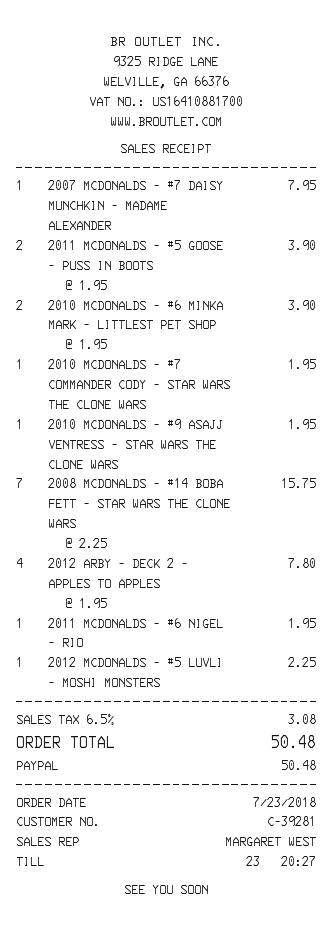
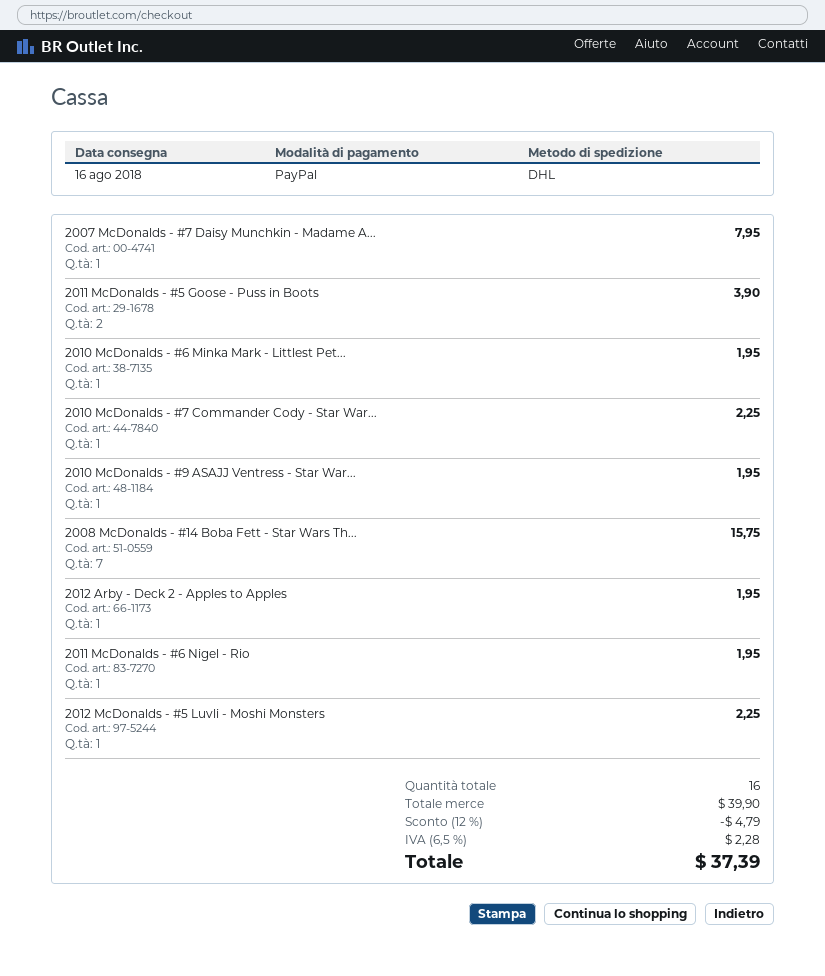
2010 MCDONALDS - #6 MINKA MARK - LITTLEST PET SHOP: 2 for 3.90 -> 1 for 1.95
2010 MCDONALDS - #7 COMMANDER CODY - STAR WARS THE CLONE WARS: 1 for 1.95 -> 1 for 2.25
2012 ARBY - DECK 2 - APPLES TO APPLES: 4 for 7.80 -> 1 for 1.95
discount: none -> 12% = 4.79
tax: 6.5% = 3.08 -> 6.5% = 2.28
total: 50.48 -> 37.39

